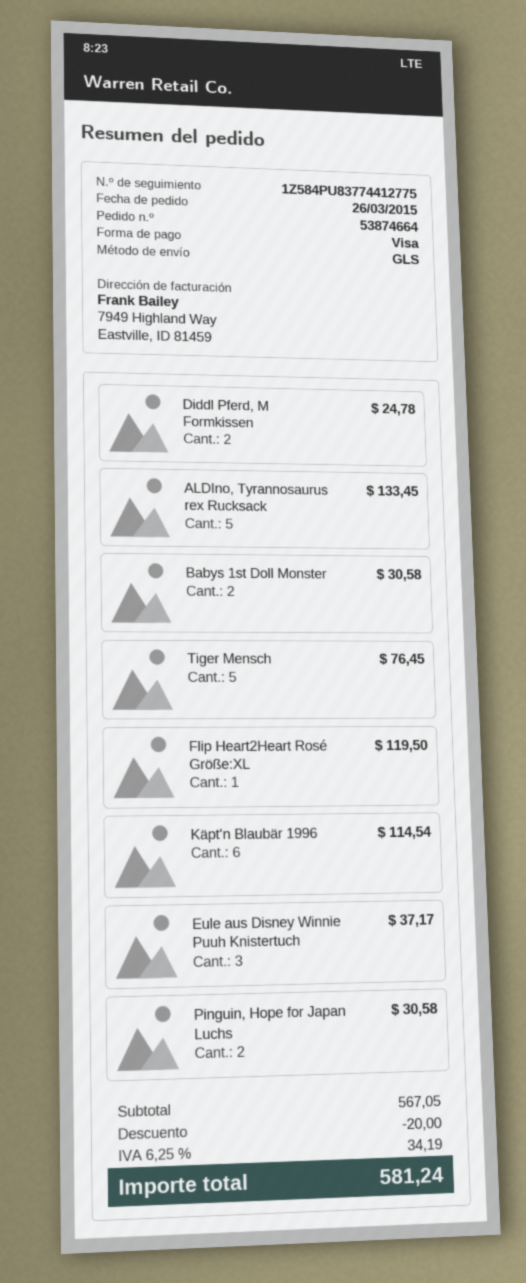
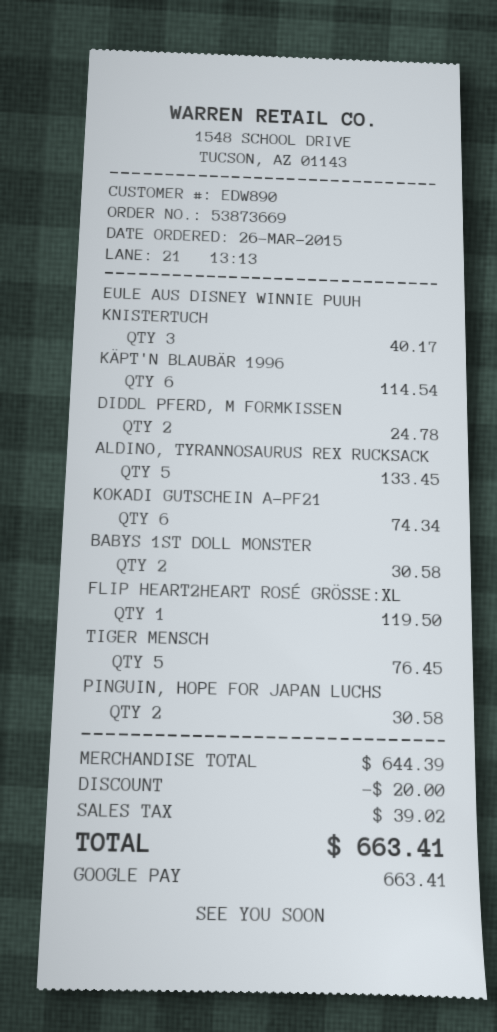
order number: 53874664 -> 53873669
payment method: Visa -> Google Pay
Eule aus Disney Winnie Puuh Knistertuch: 3 for 37.17 -> 3 for 40.17
KOKADI GUTSCHEIN A-PF21: none -> 6 for 74.34
subtotal: 567.05 -> 644.39
tax: 34.19 -> 39.02
total: 581.24 -> 663.41

